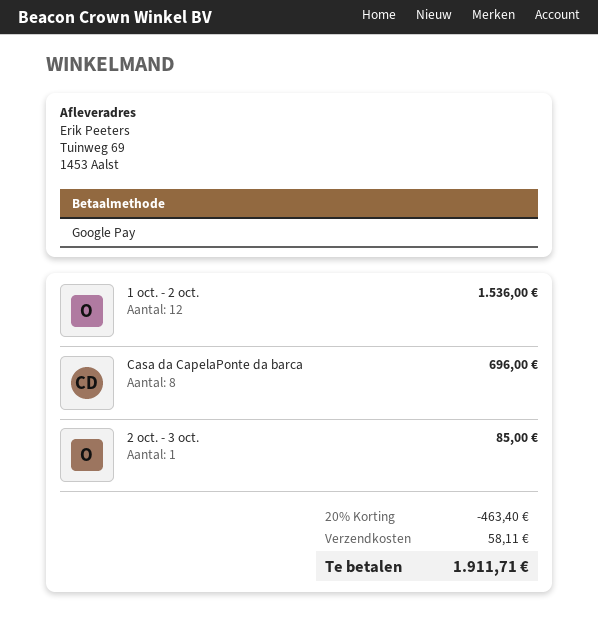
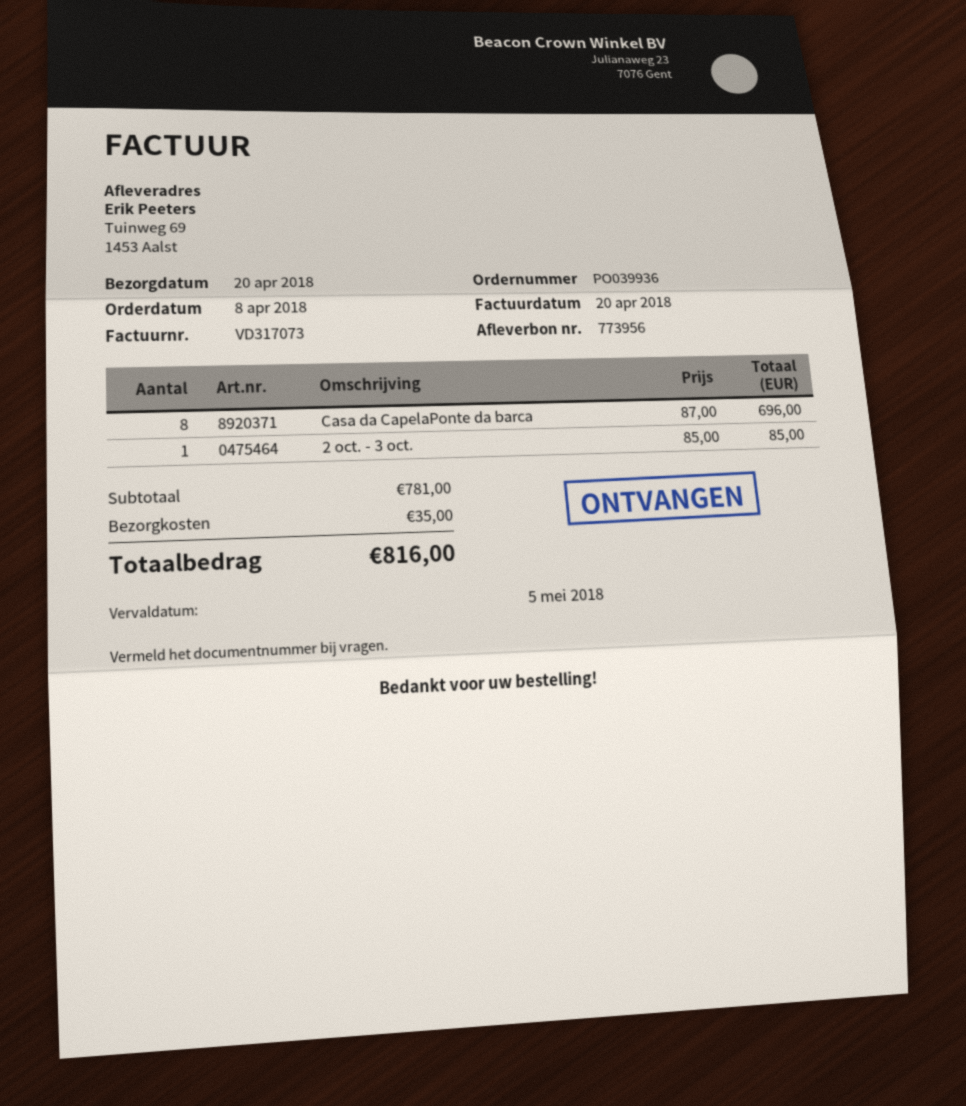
1 oct. - 2 oct.: 12 for 1536.00 -> none
discount: 20% = 463.40 -> none
shipping: 58.11 -> 35.00
total: 1911.71 -> 816.00

